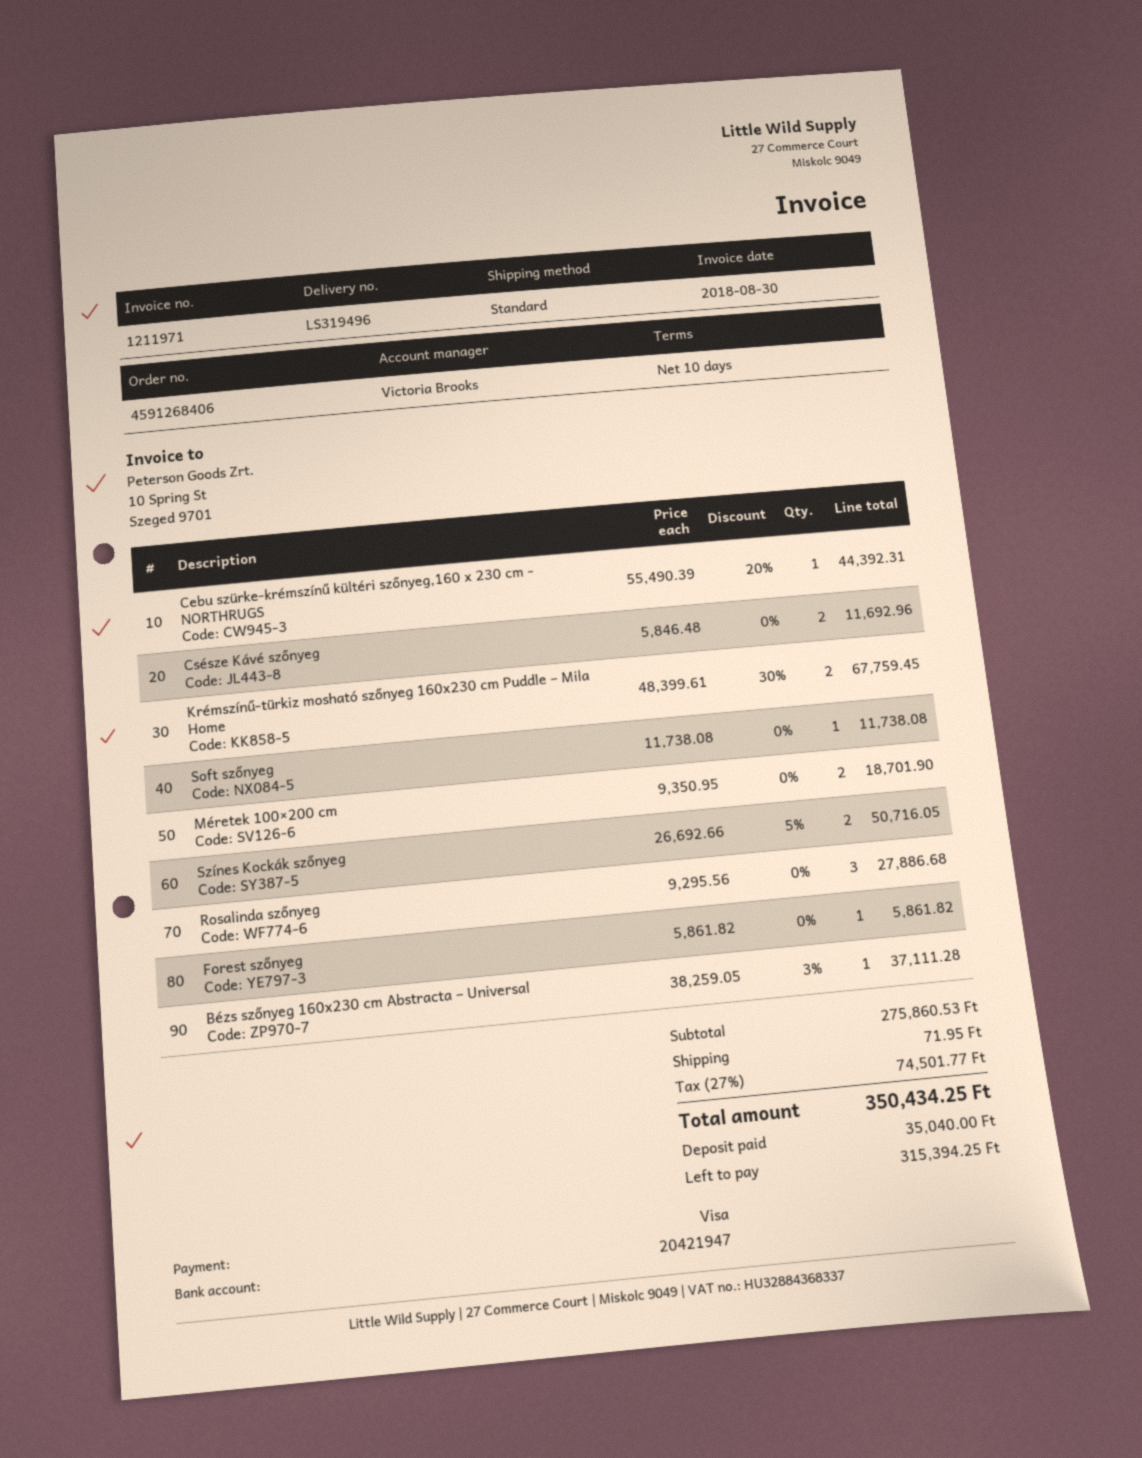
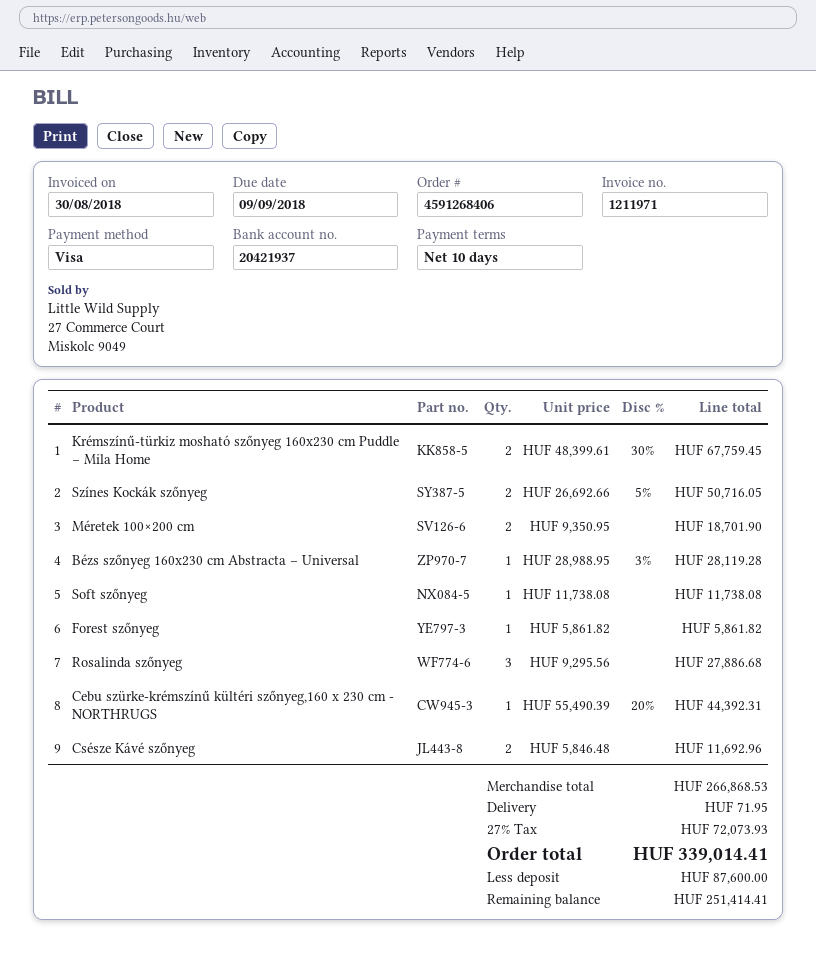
bank account: 20421947 -> 20421937
Bézs szőnyeg 160x230 cm Abstracta – Universal: 1 x 38259.05 - 3% = 37111.28 -> 1 x 28988.95 - 3% = 28119.28
subtotal: 275860.53 -> 266868.53
tax: 27% = 74501.77 -> 27% = 72073.93
total: 350434.25 -> 339014.41
deposit: 35040.00 -> 87600.00
balance: 315394.25 -> 251414.41

